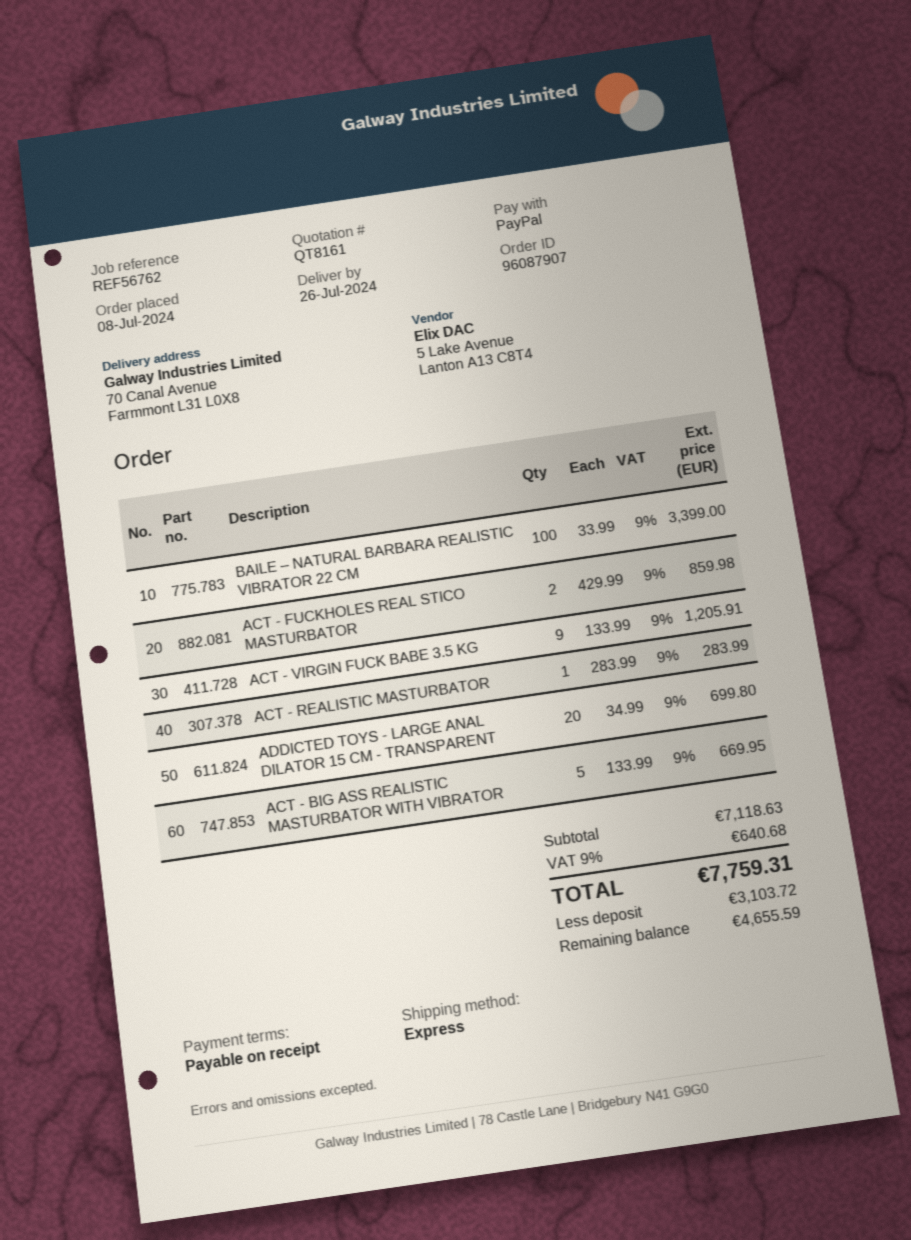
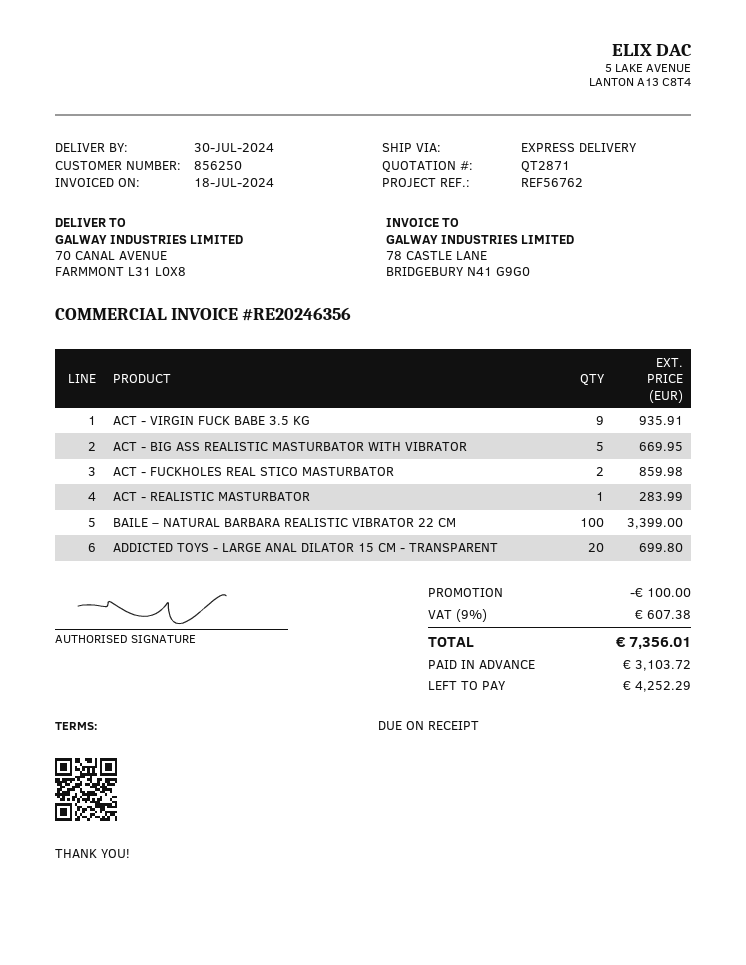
quote number: QT8161 -> QT2871
delivery date: 2024-07-26 -> 2024-07-30
ACT - VIRGIN FUCK BABE 3.5 KG: 9 for 1205.91 -> 9 for 935.91
discount: none -> 100.00
tax: 9% = 640.68 -> 9% = 607.38
total: 7759.31 -> 7356.01
balance: 4655.59 -> 4252.29

